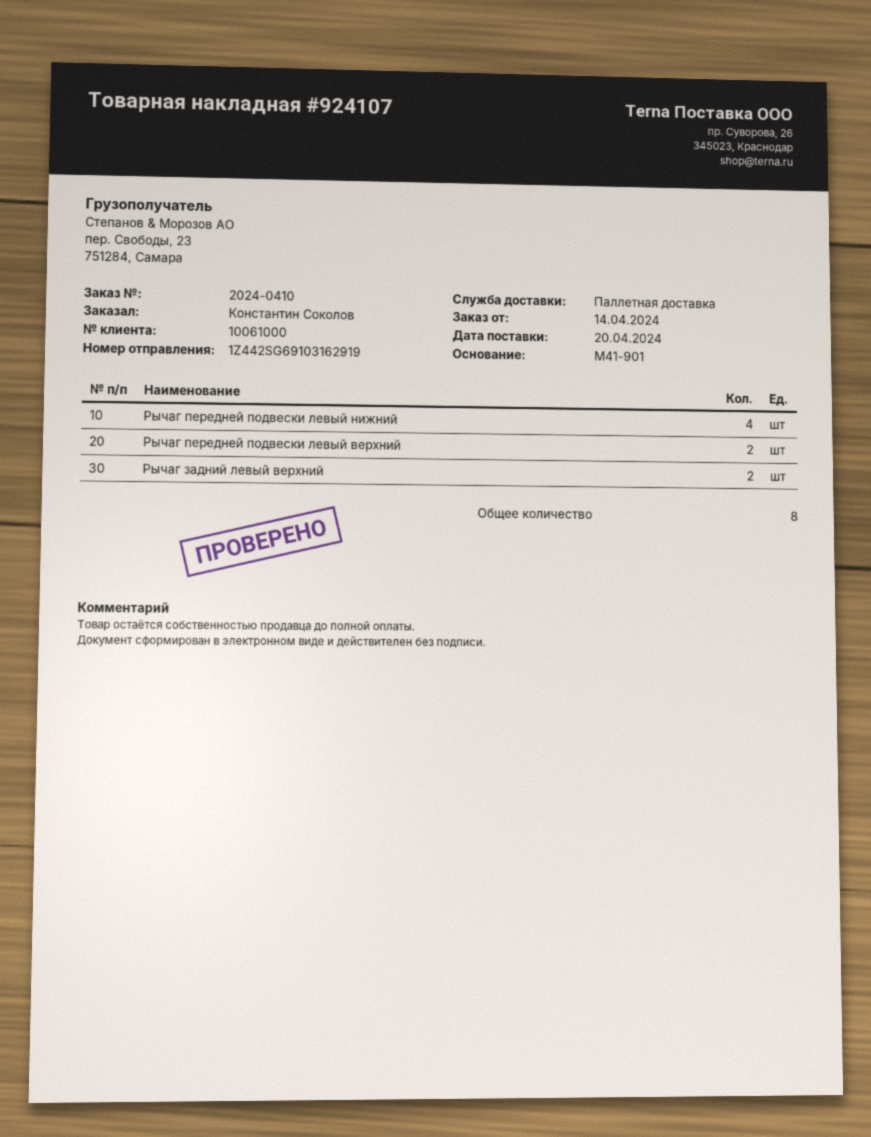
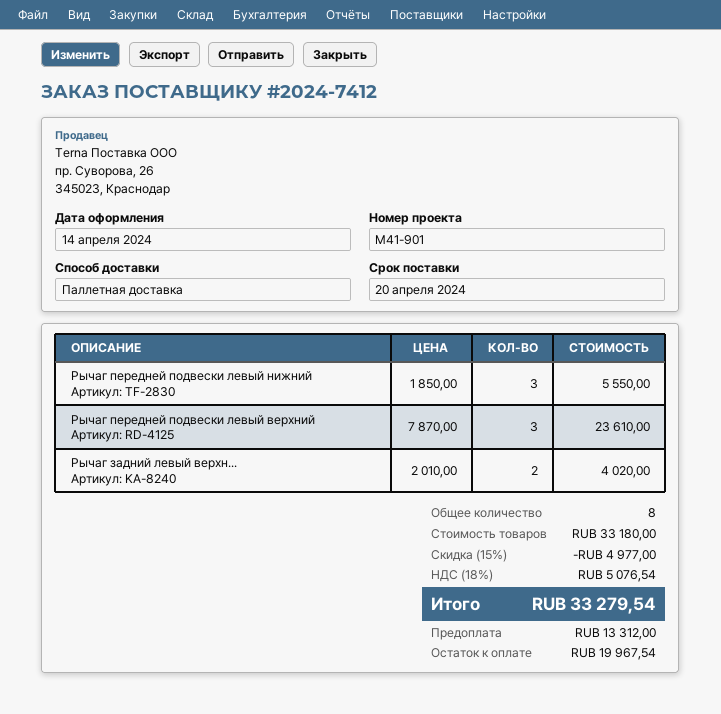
order number: 2024-0410 -> 2024-7412
Рычаг передней подвески левый нижний: 4 -> 3
Рычаг передней подвески левый верхний: 2 -> 3

